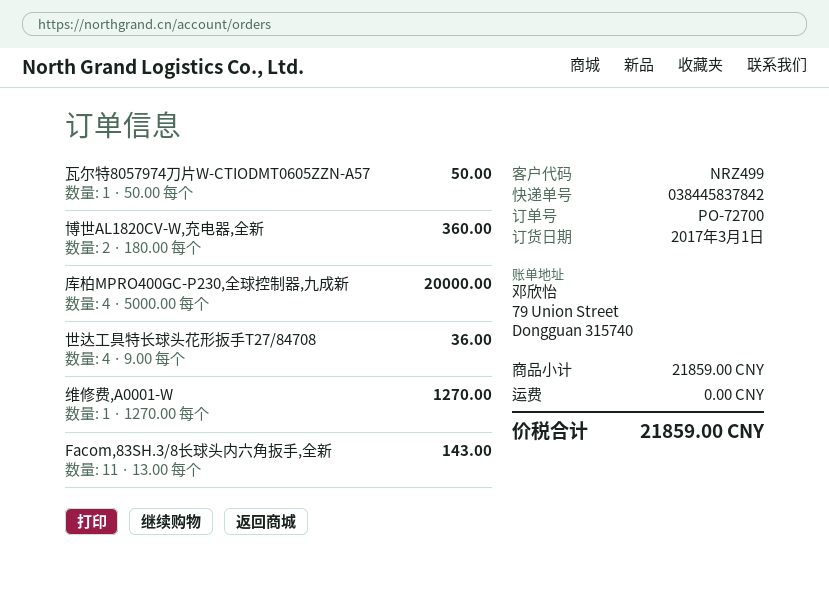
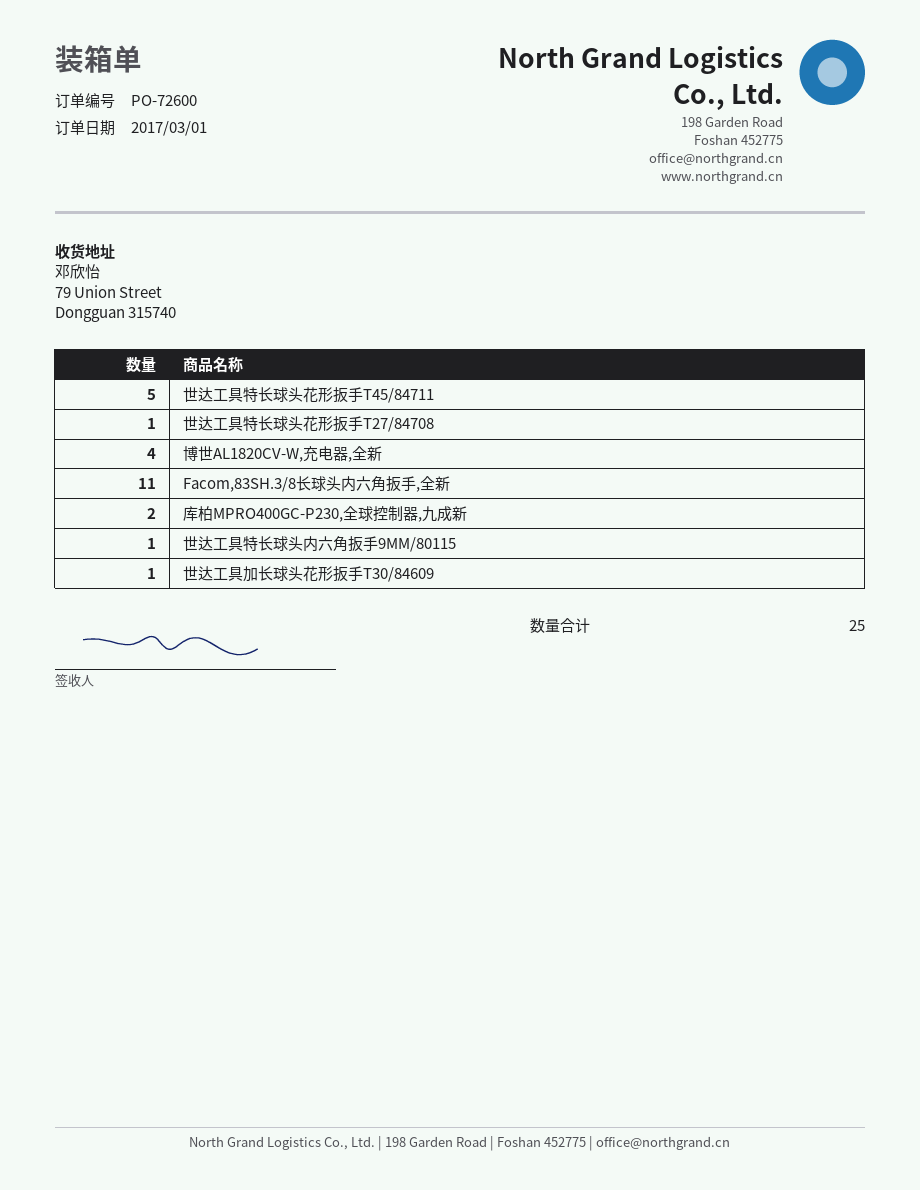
order number: PO-72700 -> PO-72600
瓦尔特8057974刀片W-CTIODMT0605ZZN-A57: 1 -> none
博世AL1820CV-W,充电器,全新: 2 -> 4
库柏MPRO400GC-P230,全球控制器,九成新: 4 -> 2
世达工具特长球头花形扳手T27/84708: 4 -> 1
维修费,A0001-W: 1 -> none
世达工具特长球头花形扳手T45/84711: none -> 5
世达工具特长球头内六角扳手9MM/80115: none -> 1
世达工具加长球头花形扳手T30/84609: none -> 1

